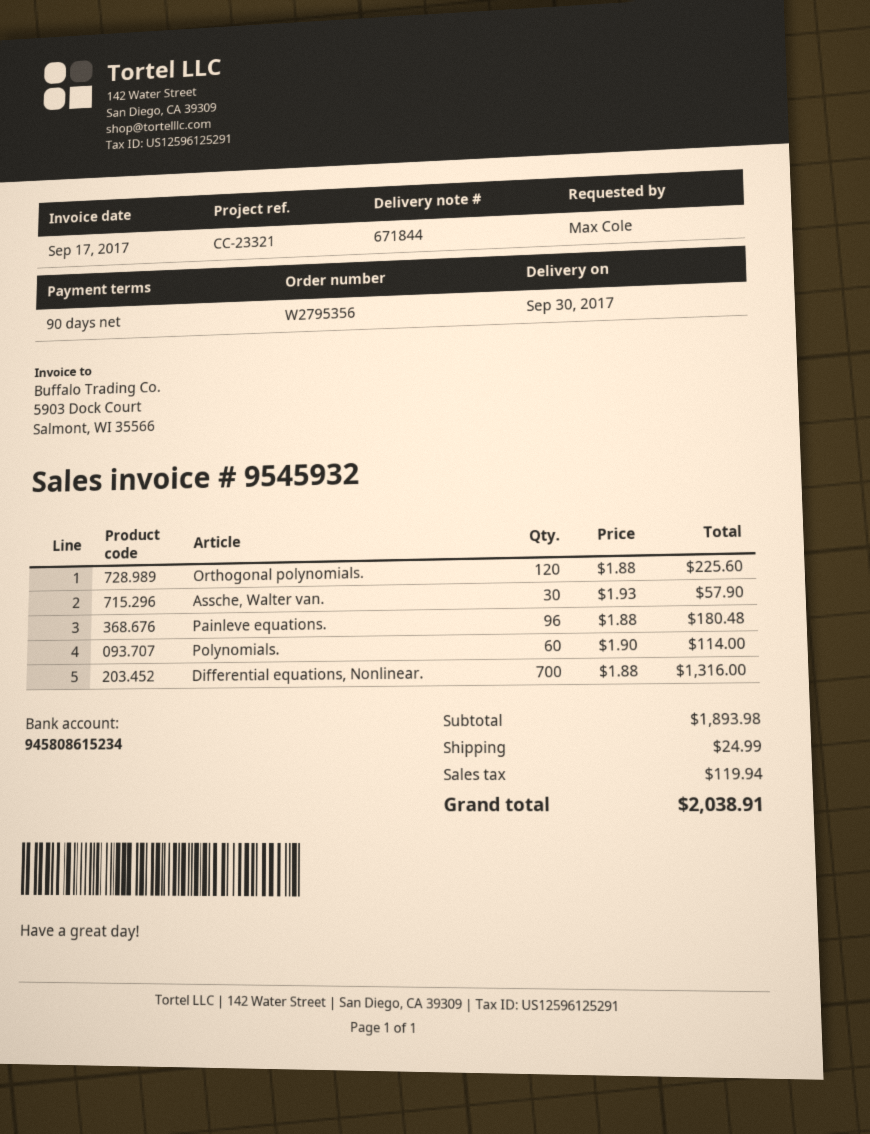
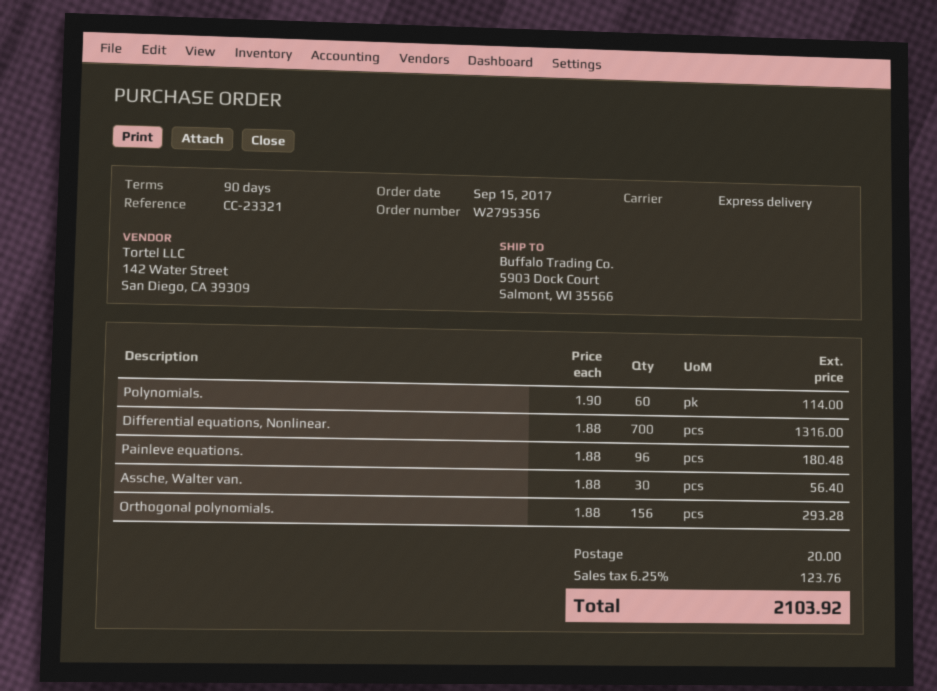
Orthogonal polynomials.: 120 x 1.88 = 225.60 -> 156 x 1.88 = 293.28
Assche, Walter van.: 30 x 1.93 = 57.90 -> 30 x 1.88 = 56.40
shipping: 24.99 -> 20.00
tax: 119.94 -> 123.76
total: 2038.91 -> 2103.92

